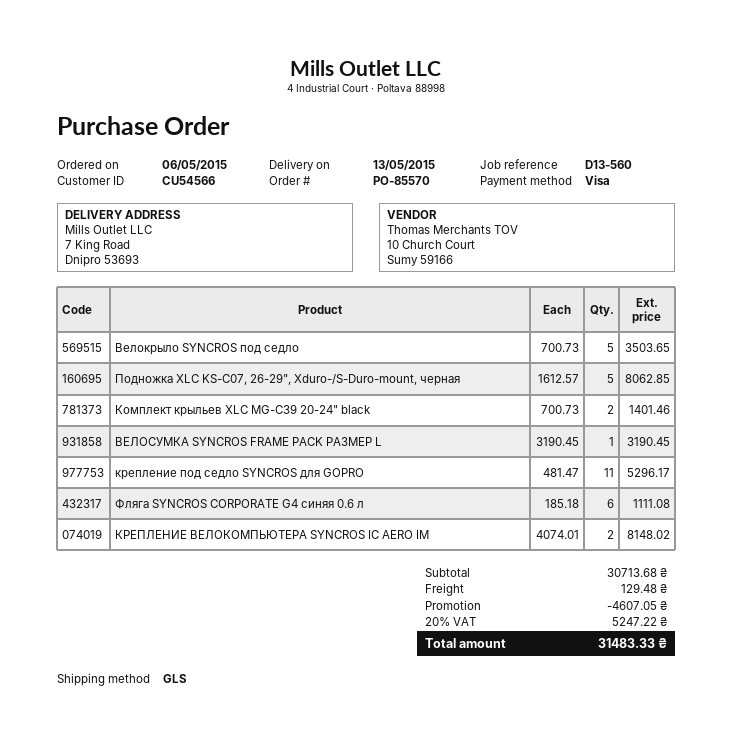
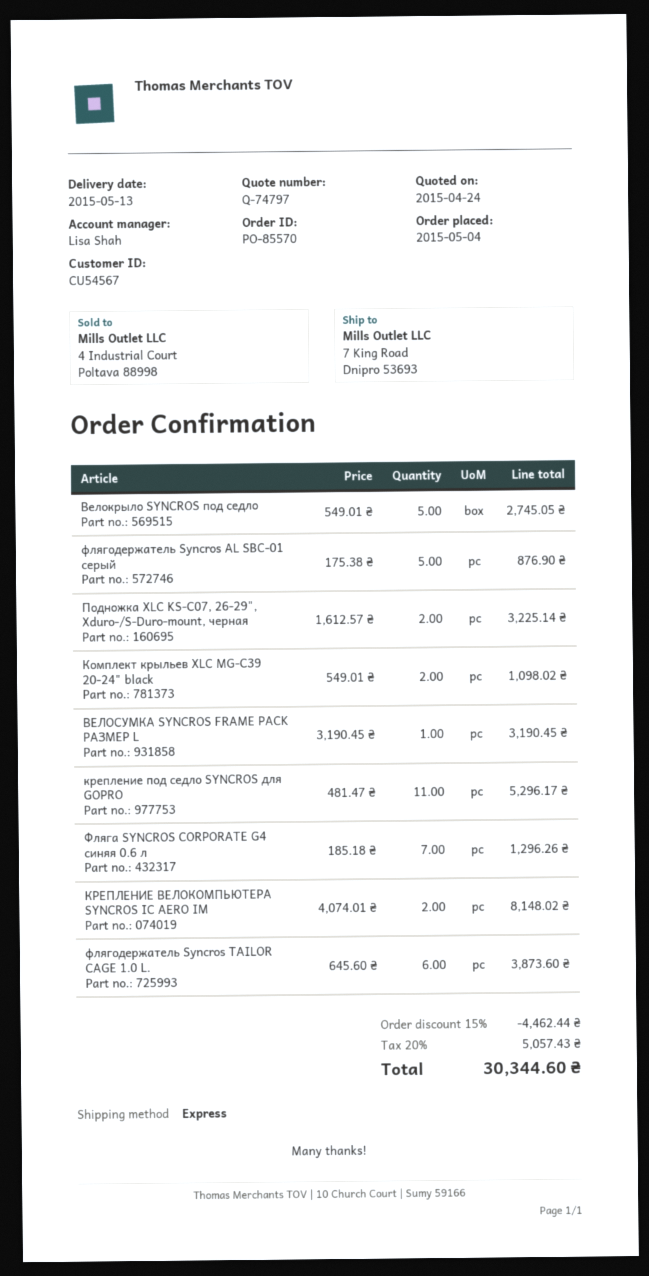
order date: 2015-05-06 -> 2015-05-04
customer number: CU54566 -> CU54567
shipping method: GLS -> express
Велокрыло SYNCROS под седло: 5 x 700.73 = 3503.65 -> 5 x 549.01 = 2745.05
Подножка XLC KS-C07, 26-29", Xduro-/S-Duro-mount, черная: 5 x 1612.57 = 8062.85 -> 2 x 1612.57 = 3225.14
Комплект крыльев XLC MG-C39 20-24" black: 2 x 700.73 = 1401.46 -> 2 x 549.01 = 1098.02
Фляга SYNCROS CORPORATE G4 синяя 0.6 л: 6 x 185.18 = 1111.08 -> 7 x 185.18 = 1296.26
флягодержатель Syncros AL SBC-01 серый: none -> 5 x 175.38 = 876.90
флягодержатель Syncros TAILOR CAGE 1.0 L.: none -> 6 x 645.60 = 3873.60
discount: 4607.05 -> 4462.44
shipping: 129.48 -> none
tax: 20% = 5247.22 -> 20% = 5057.43
total: 31483.33 -> 30344.60

